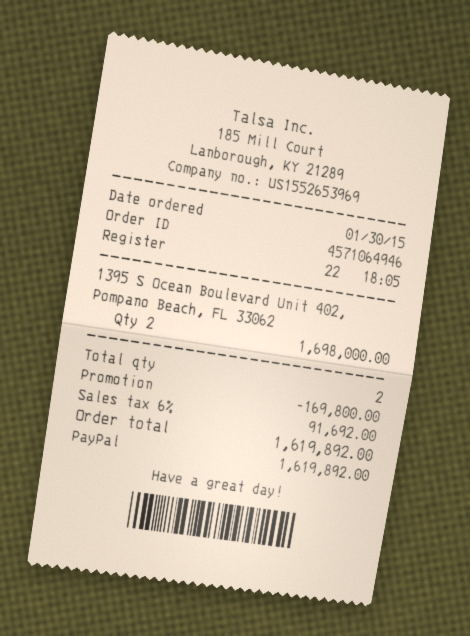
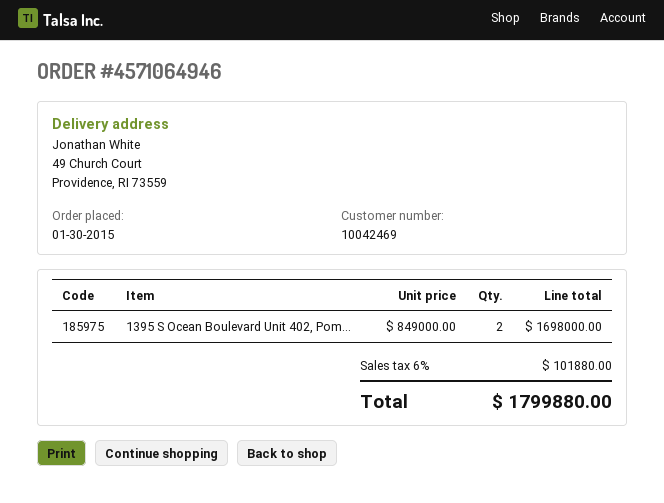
discount: 169800.00 -> none
tax: 6% = 91692.00 -> 6% = 101880.00
total: 1619892.00 -> 1799880.00

